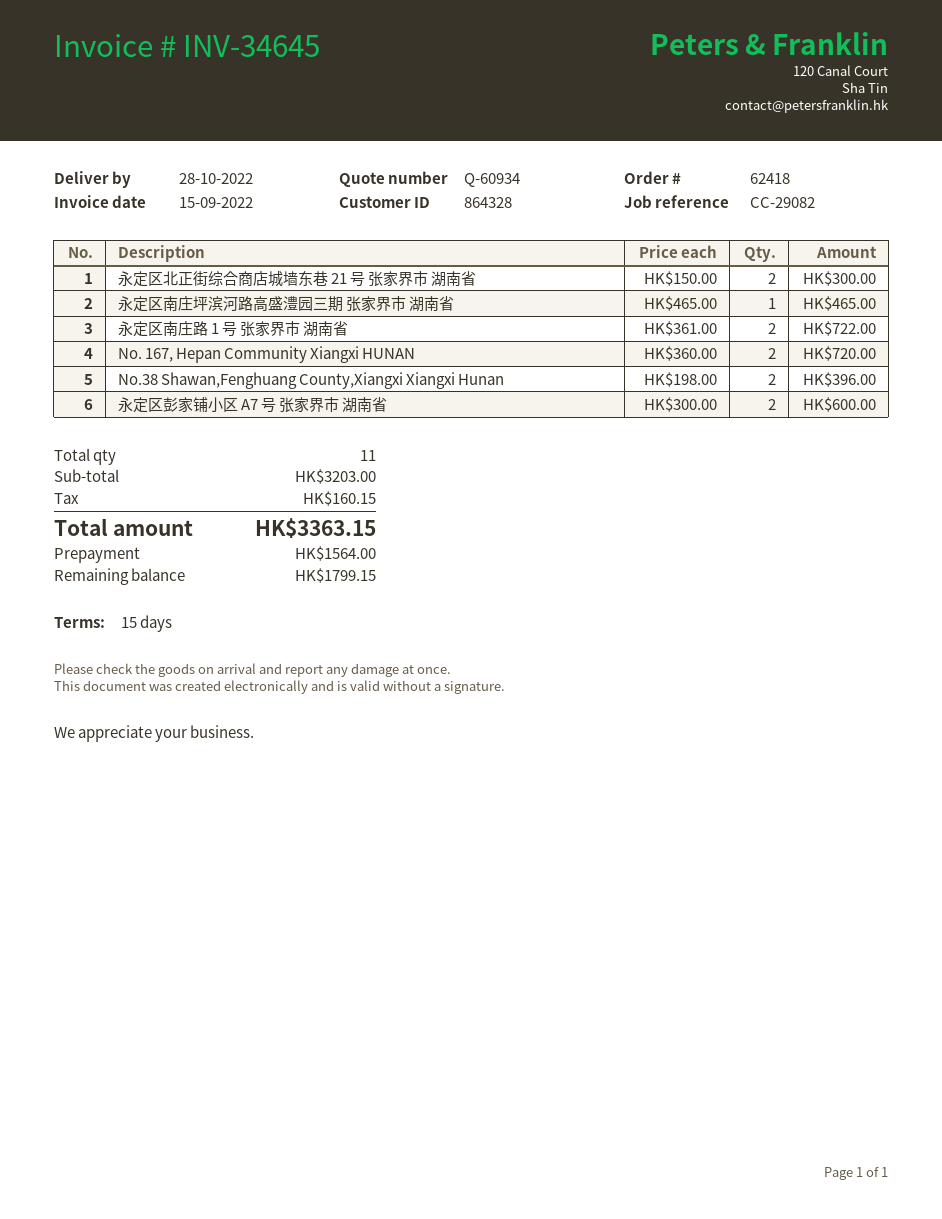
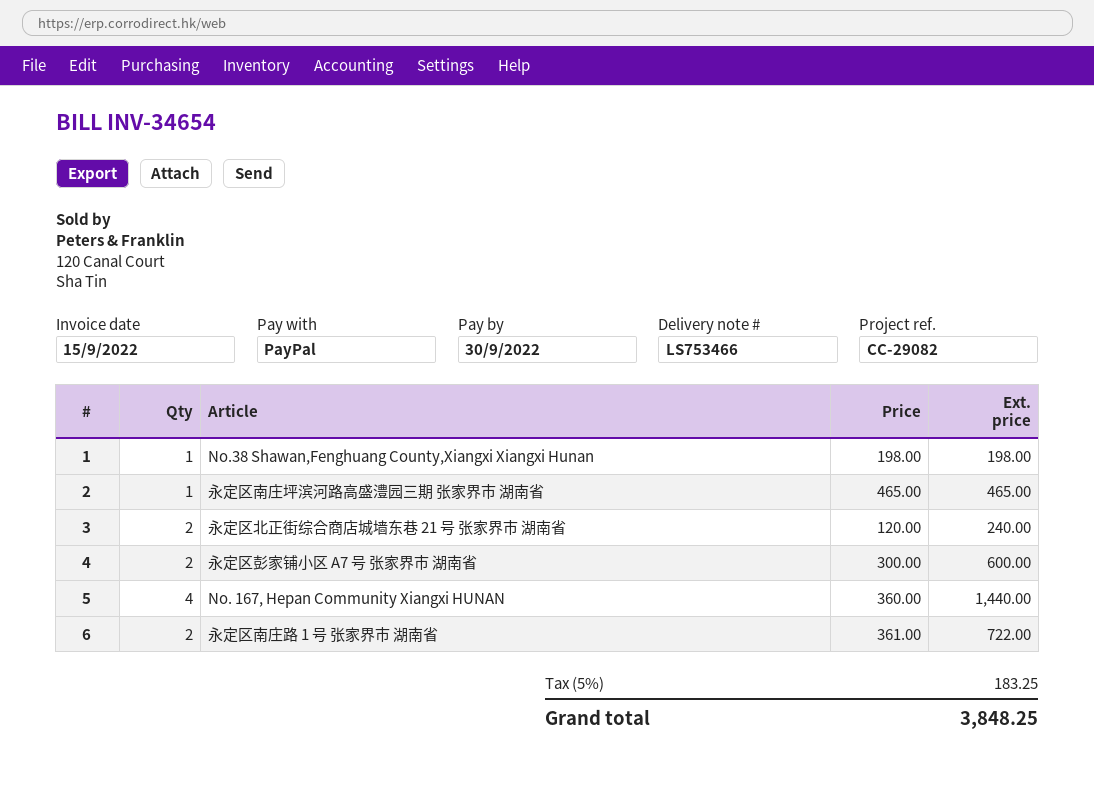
invoice number: INV-34645 -> INV-34654
永定区北正街综合商店城墙东巷 21 号 张家界市 湖南省: 2 x 150.00 = 300.00 -> 2 x 120.00 = 240.00
No. 167, Hepan Community Xiangxi HUNAN: 2 x 360.00 = 720.00 -> 4 x 360.00 = 1440.00
No.38 Shawan,Fenghuang County,Xiangxi Xiangxi Hunan: 2 x 198.00 = 396.00 -> 1 x 198.00 = 198.00
tax: 160.15 -> 183.25
total: 3363.15 -> 3848.25

